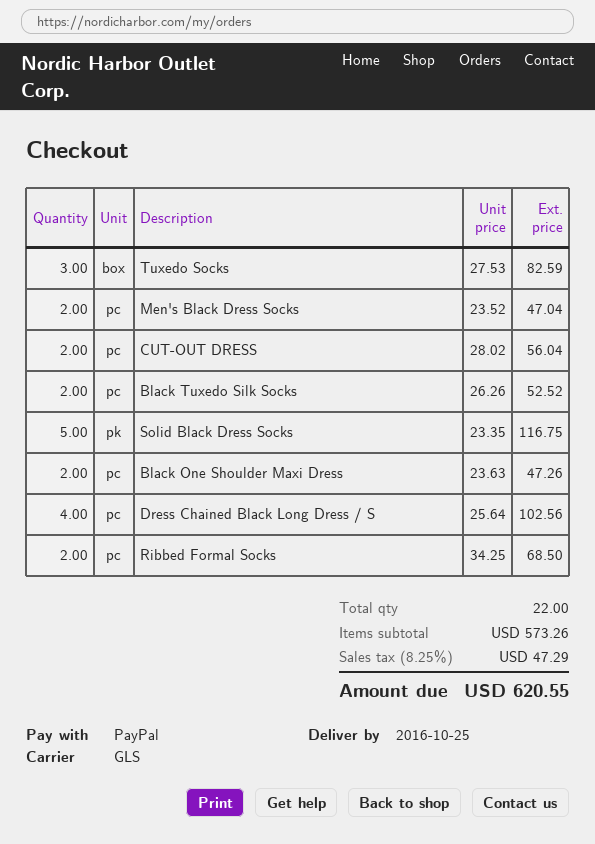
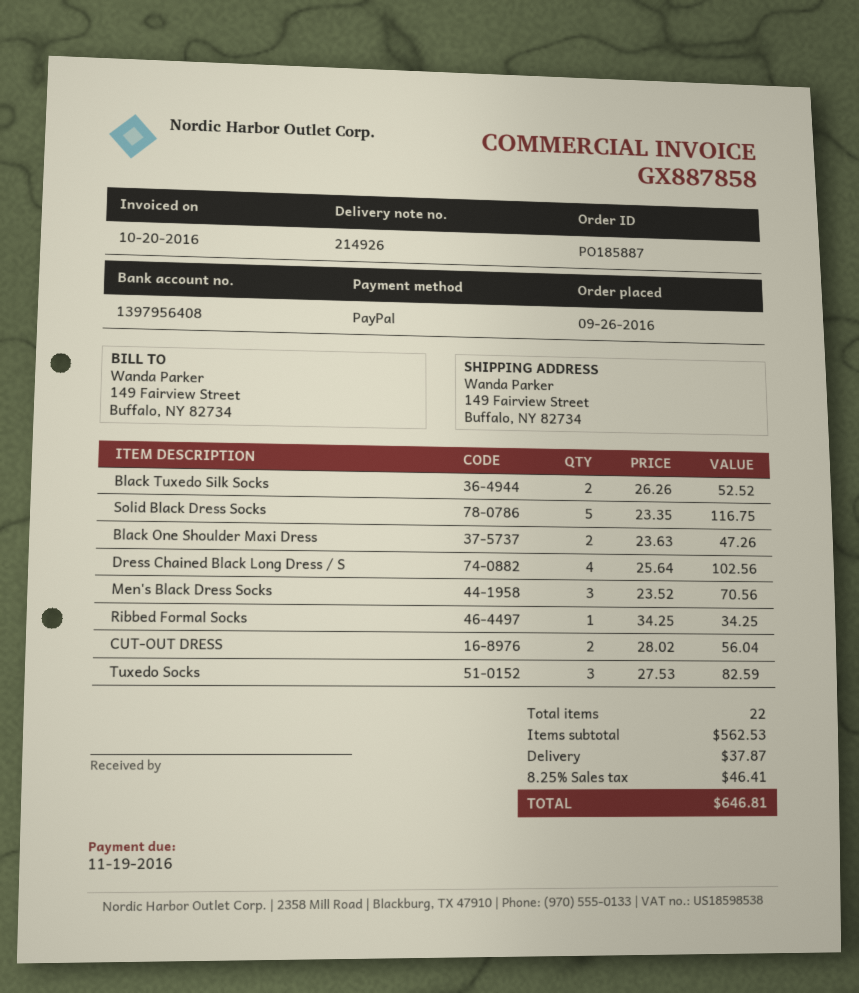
Men's Black Dress Socks: 2 x 23.52 = 47.04 -> 3 x 23.52 = 70.56
Ribbed Formal Socks: 2 x 34.25 = 68.50 -> 1 x 34.25 = 34.25
subtotal: 573.26 -> 562.53
shipping: none -> 37.87
tax: 8.25% = 47.29 -> 8.25% = 46.41
total: 620.55 -> 646.81

